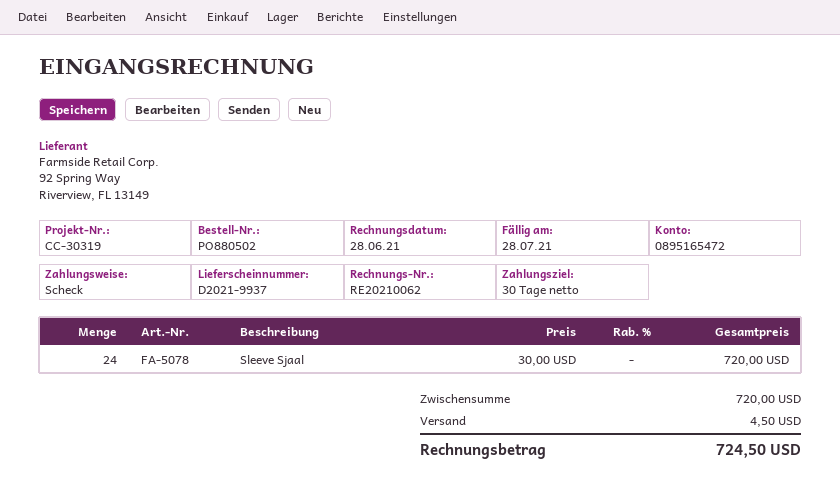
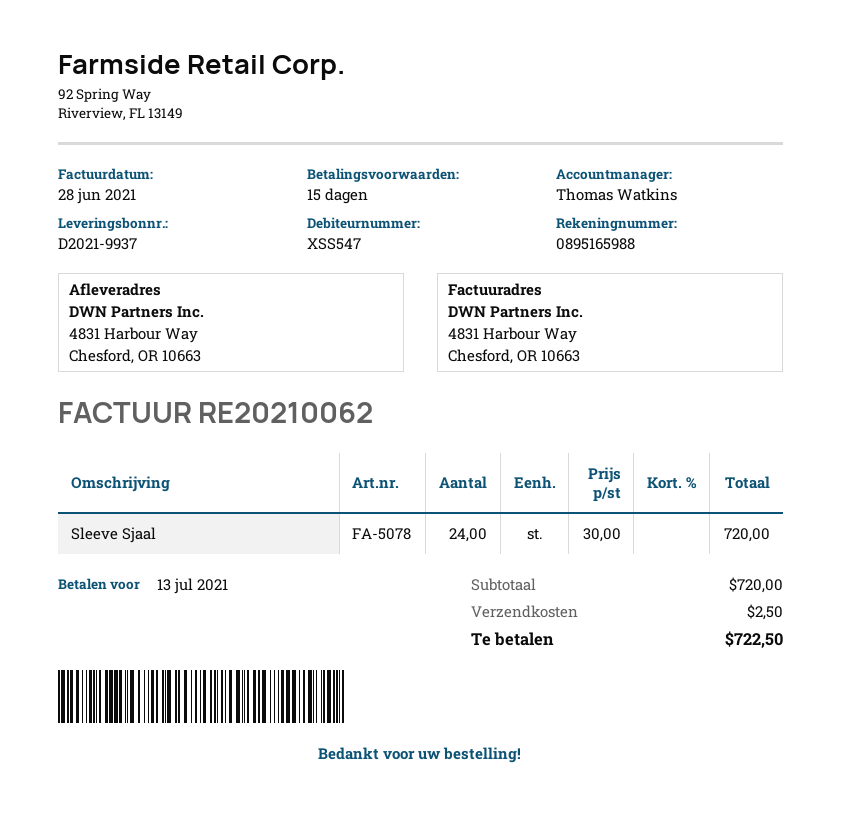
payment terms: 30 days -> 15 days
due date: 2021-07-28 -> 2021-07-13
bank account: 0895165472 -> 0895165988
shipping: 4.50 -> 2.50
total: 724.50 -> 722.50

